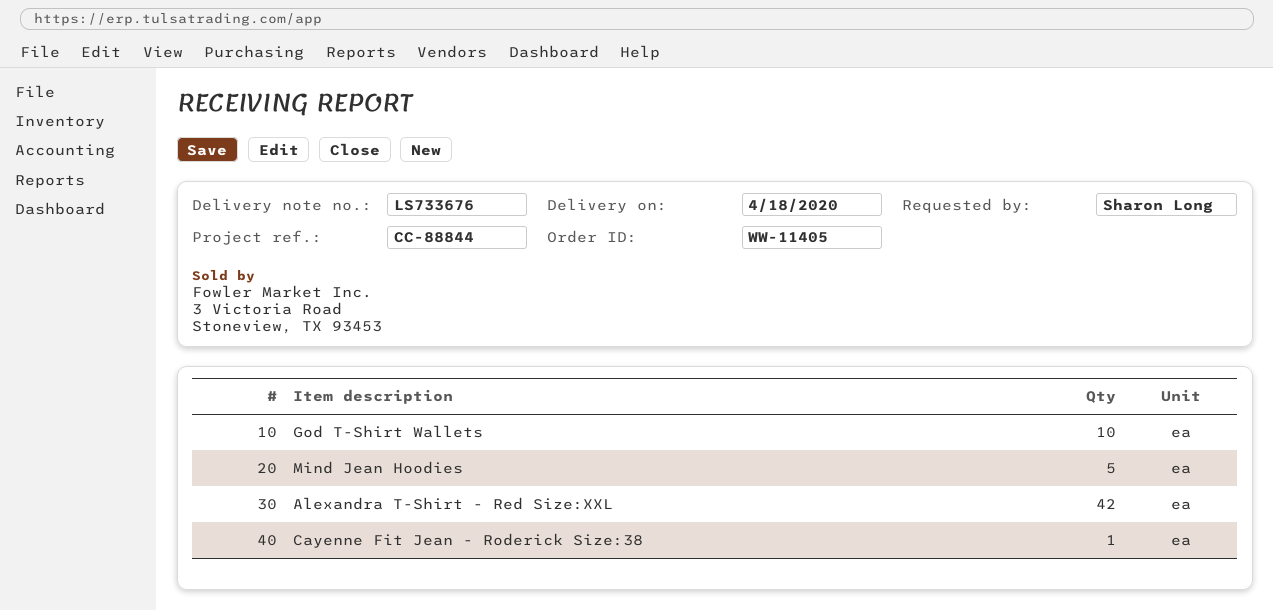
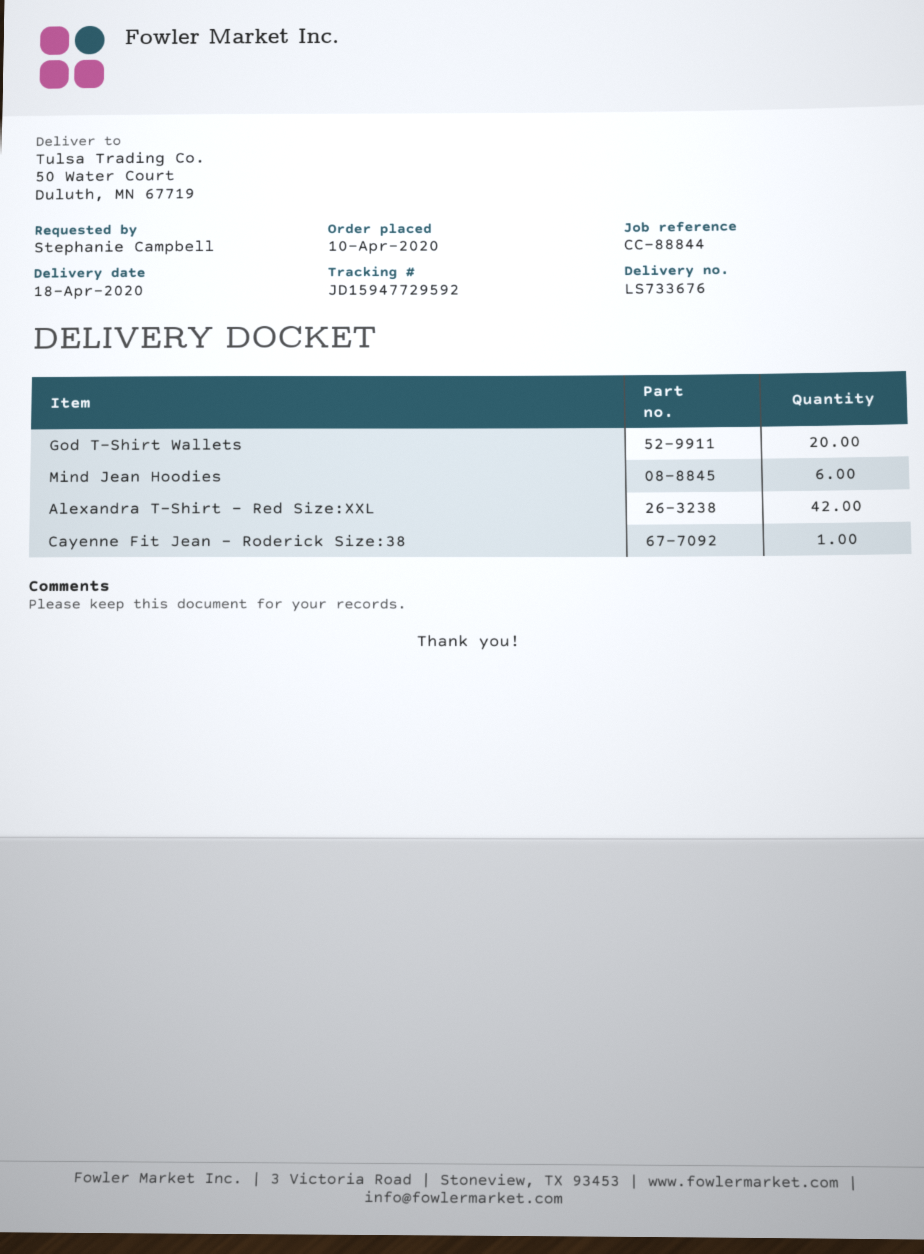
ordered by: Sharon Long -> Stephanie Campbell
God T-Shirt Wallets: 10 -> 20
Mind Jean Hoodies: 5 -> 6

